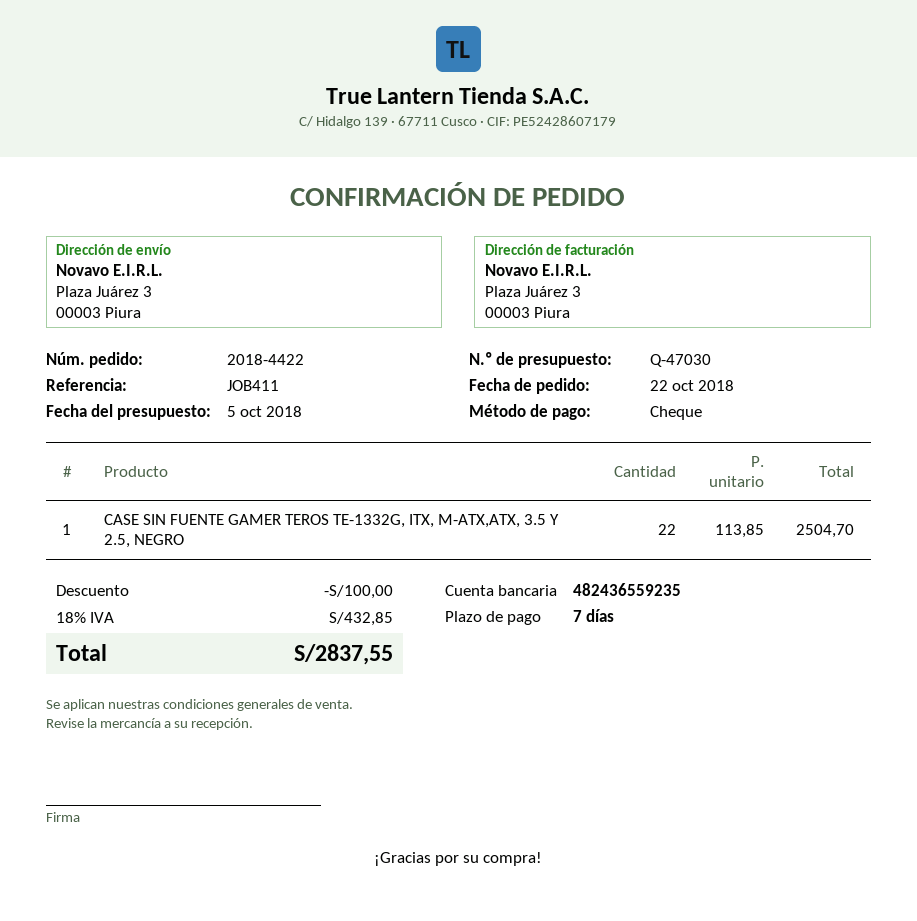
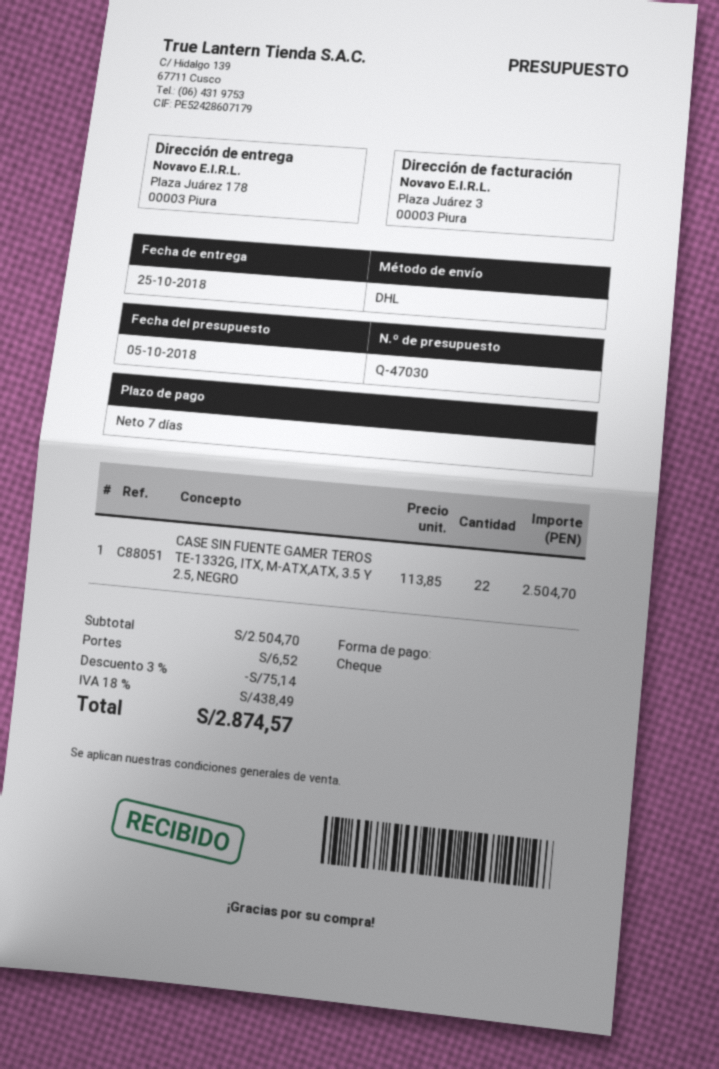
ship to: Plaza Juárez 3, 00003 Piura -> Plaza Juárez 178, 00003 Piura
discount: 100.00 -> 75.14
shipping: none -> 6.52
tax: 18% = 432.85 -> 18% = 438.49
total: 2837.55 -> 2874.57

